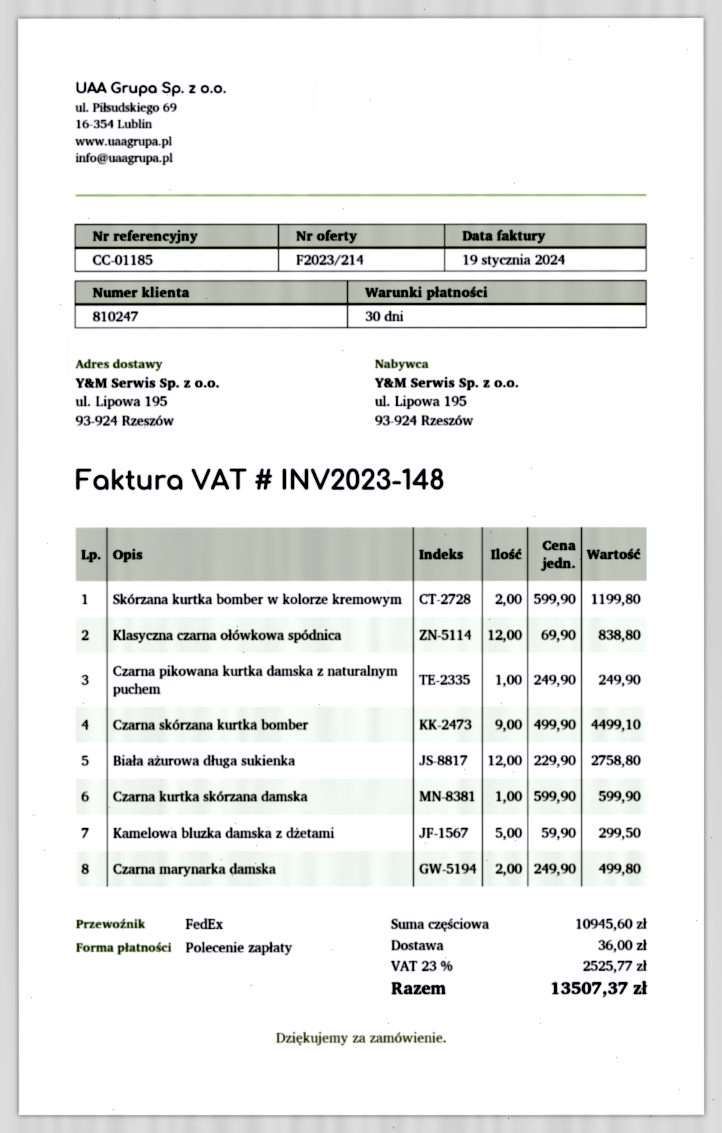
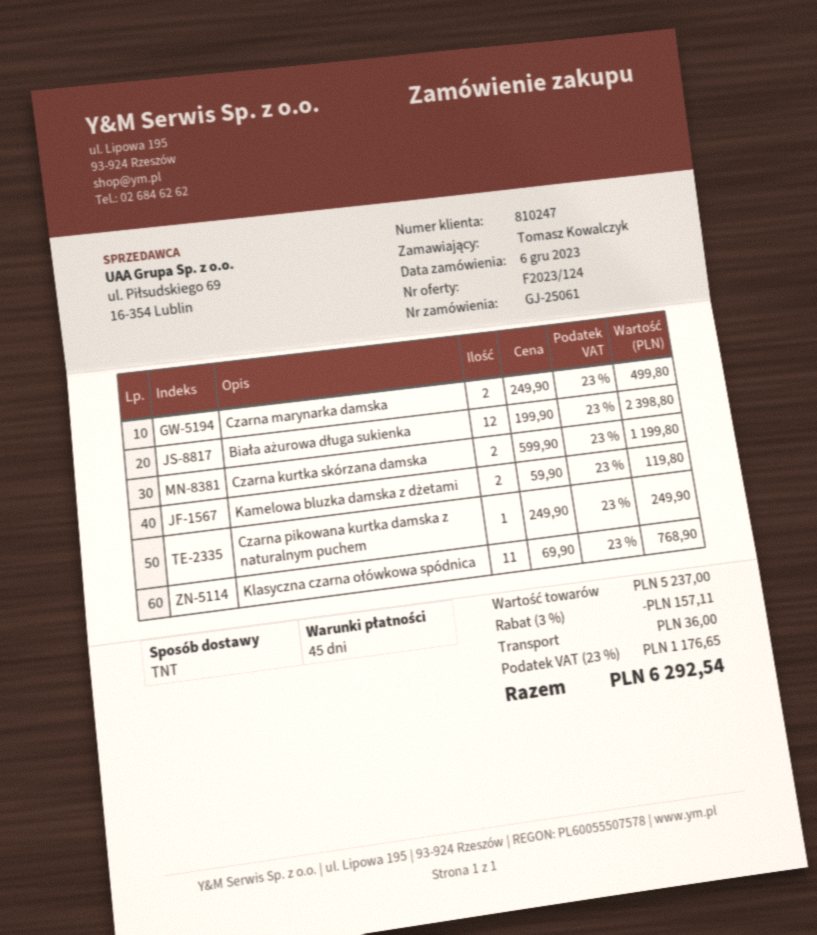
quote number: F2023/214 -> F2023/124
payment terms: 30 days -> 45 days
shipping method: FedEx -> TNT
Skórzana kurtka bomber w kolorze kremowym: 2 x 599.90 = 1199.80 -> none
Klasyczna czarna ołówkowa spódnica: 12 x 69.90 = 838.80 -> 11 x 69.90 = 768.90
Czarna skórzana kurtka bomber: 9 x 499.90 = 4499.10 -> none
Biała ażurowa długa sukienka: 12 x 229.90 = 2758.80 -> 12 x 199.90 = 2398.80
Czarna kurtka skórzana damska: 1 x 599.90 = 599.90 -> 2 x 599.90 = 1199.80
Kamelowa bluzka damska z dżetami: 5 x 59.90 = 299.50 -> 2 x 59.90 = 119.80
subtotal: 10945.60 -> 5237.00
discount: none -> 3% = 157.11
tax: 23% = 2525.77 -> 23% = 1176.65
total: 13507.37 -> 6292.54

